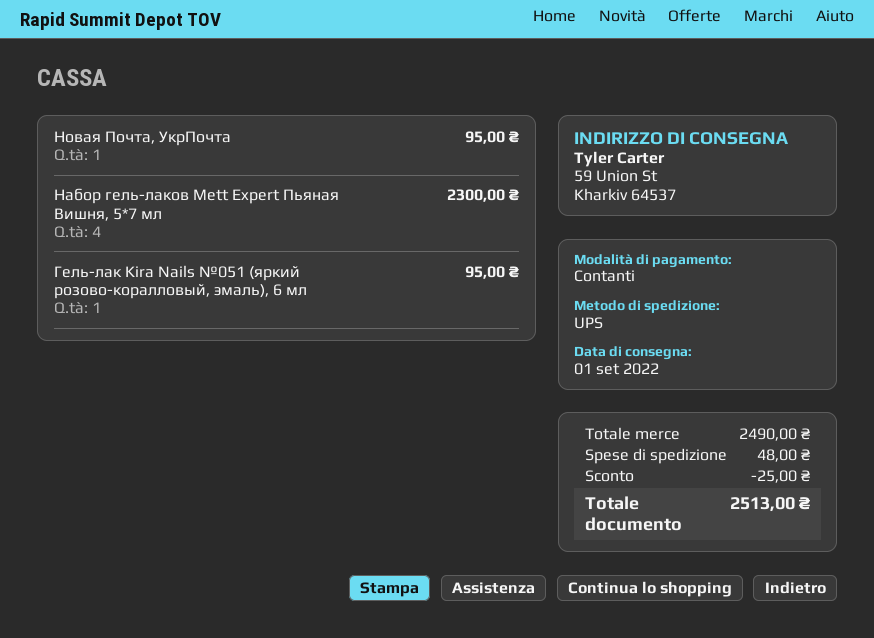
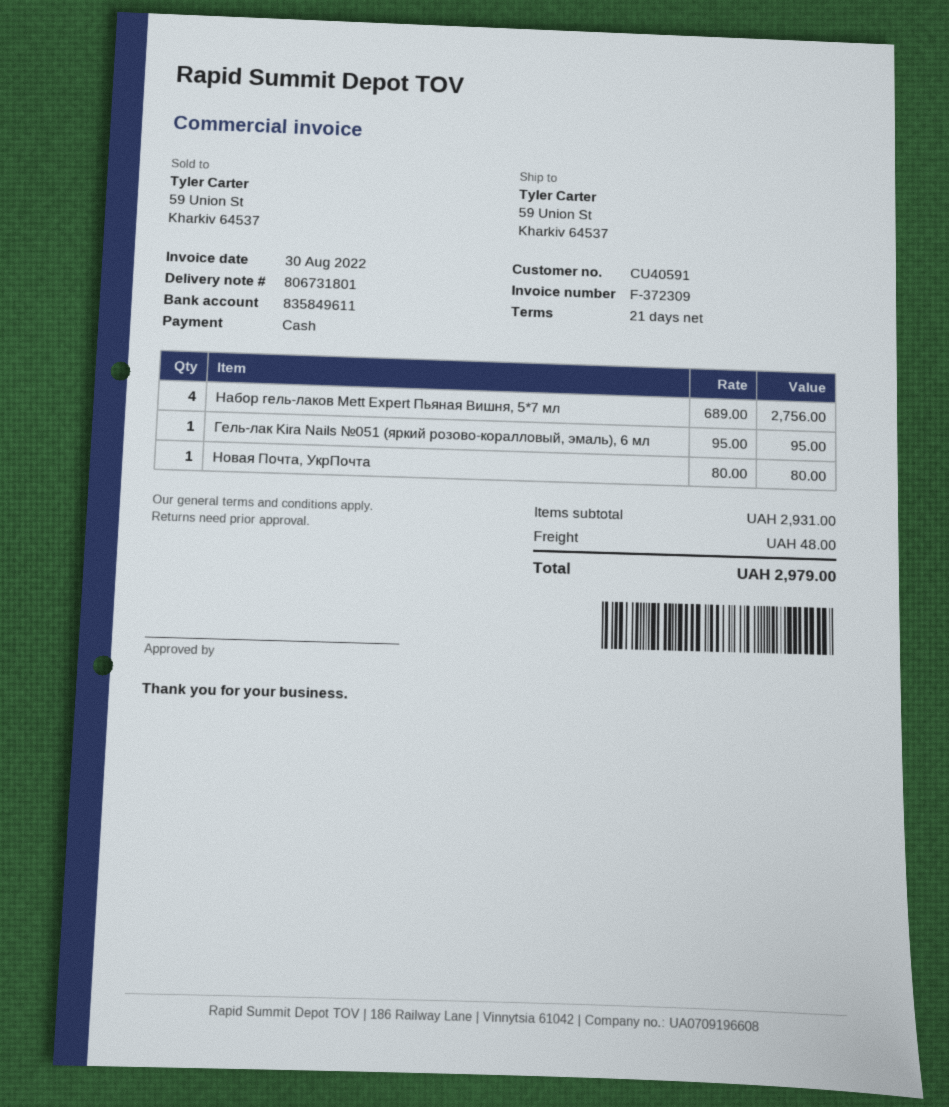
Новая Почта, УкрПочта: 1 for 95.00 -> 1 for 80.00
Набор гель-лаков Mett Expert Пьяная Вишня, 5*7 мл: 4 for 2300.00 -> 4 for 2756.00
subtotal: 2490.00 -> 2931.00
discount: 25.00 -> none
total: 2513.00 -> 2979.00

